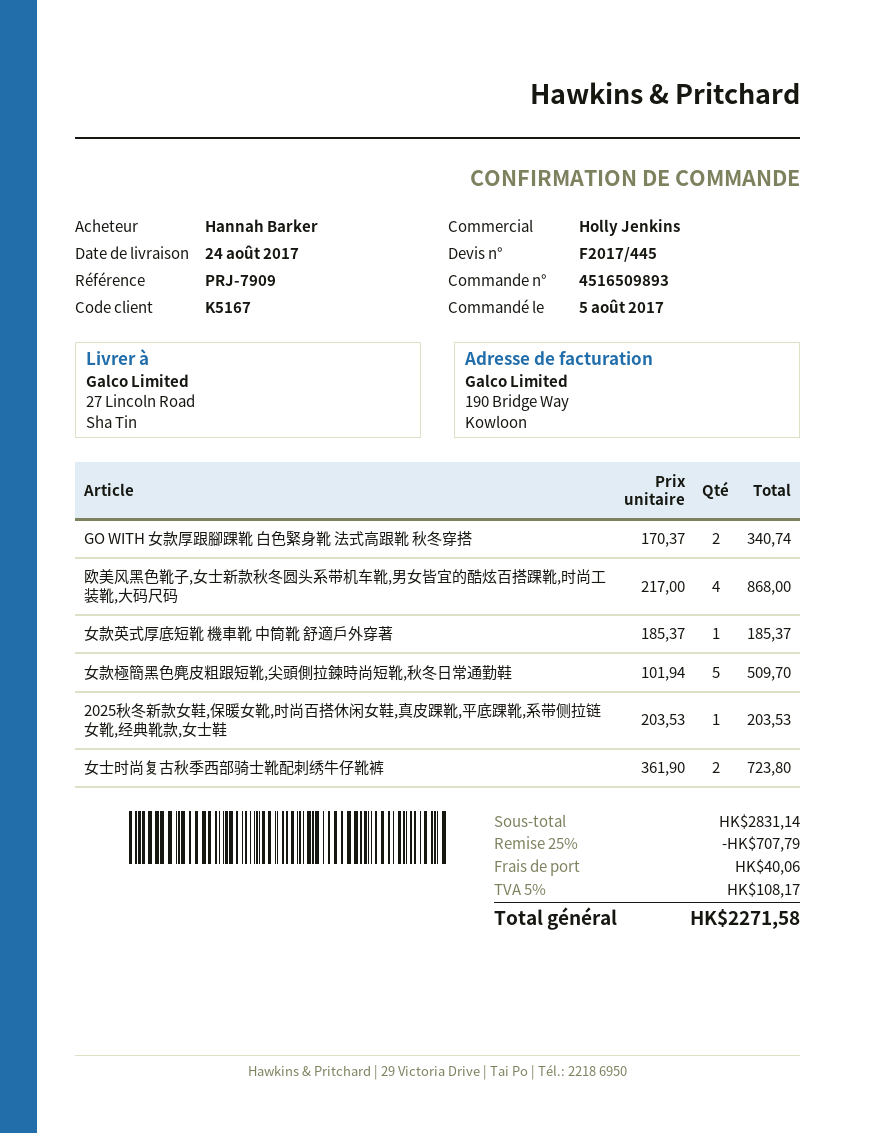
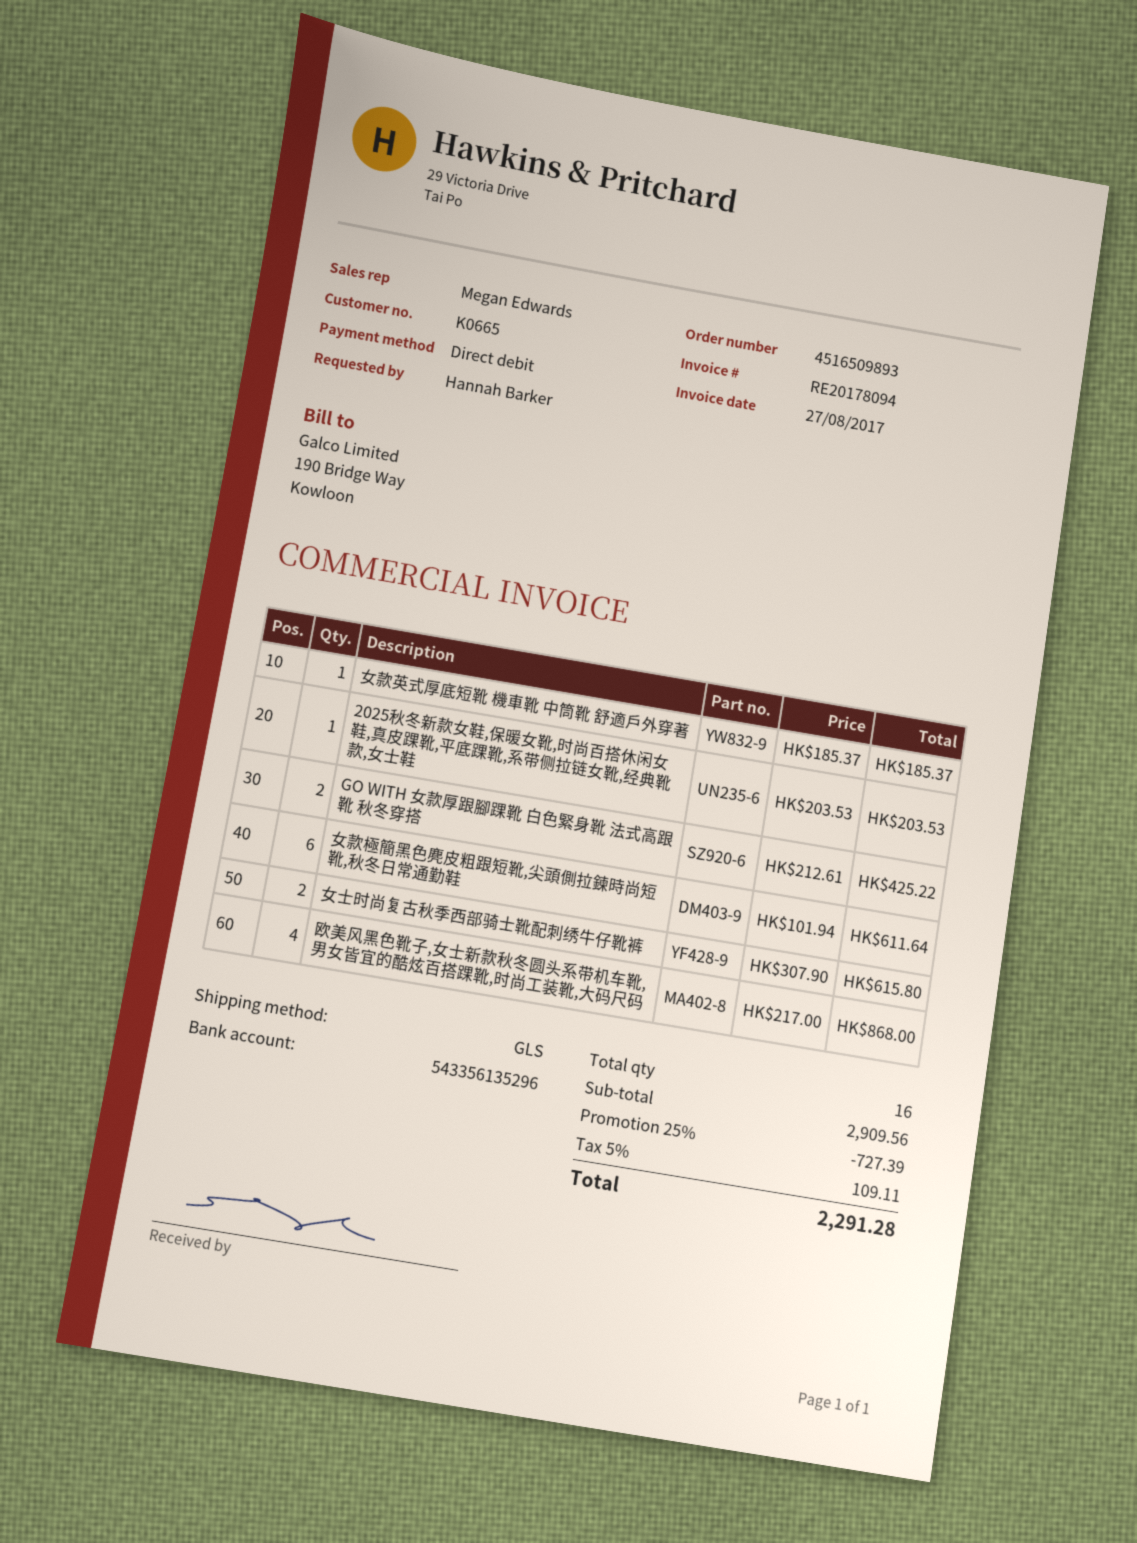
customer number: K5167 -> K0665
sales rep: Holly Jenkins -> Megan Edwards
GO WITH 女款厚跟腳踝靴 白色緊身靴 法式高跟靴 秋冬穿搭: 2 x 170.37 = 340.74 -> 2 x 212.61 = 425.22
女款極簡黑色麂皮粗跟短靴,尖頭側拉鍊時尚短靴,秋冬日常通勤鞋: 5 x 101.94 = 509.70 -> 6 x 101.94 = 611.64
女士时尚复古秋季西部骑士靴配刺绣牛仔靴裤: 2 x 361.90 = 723.80 -> 2 x 307.90 = 615.80
subtotal: 2831.14 -> 2909.56
discount: 25% = 707.79 -> 25% = 727.39
shipping: 40.06 -> none
tax: 5% = 108.17 -> 5% = 109.11
total: 2271.58 -> 2291.28

